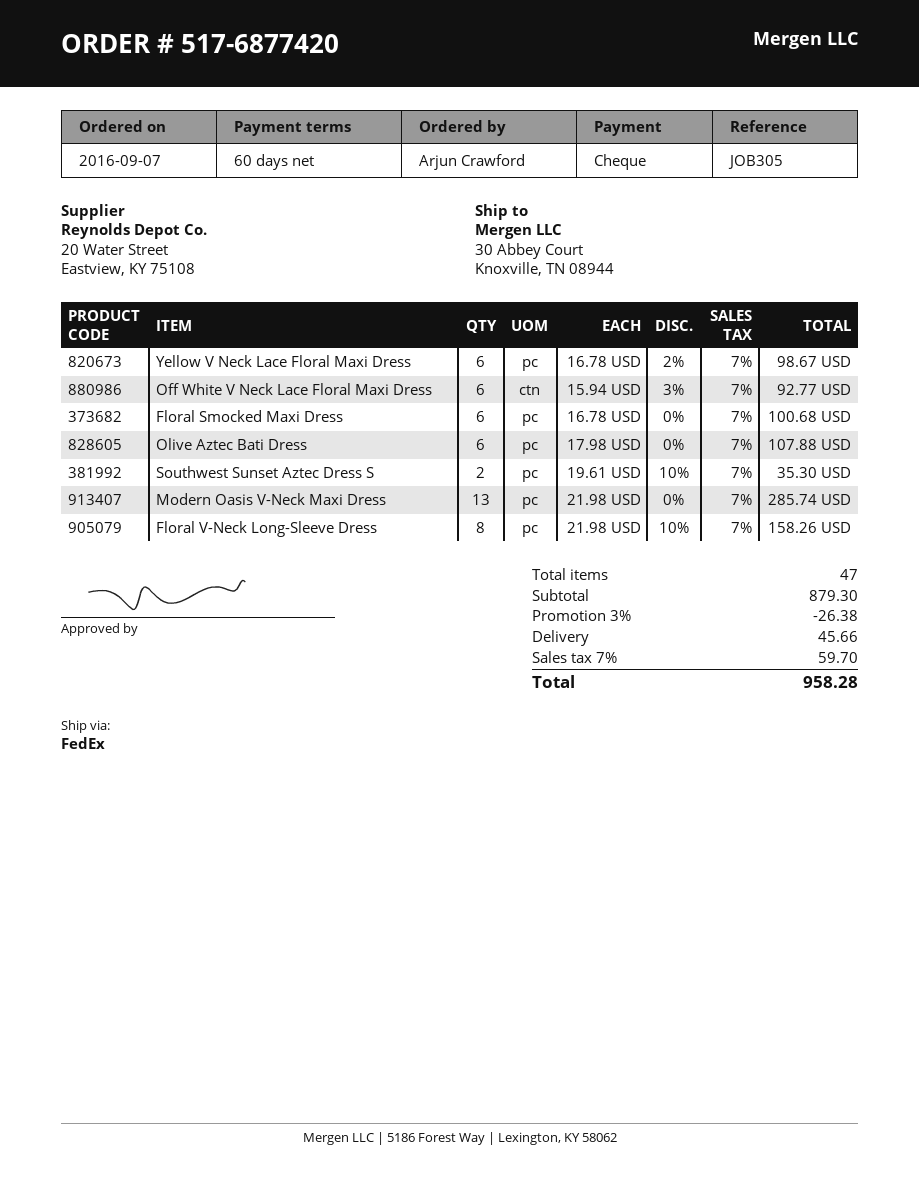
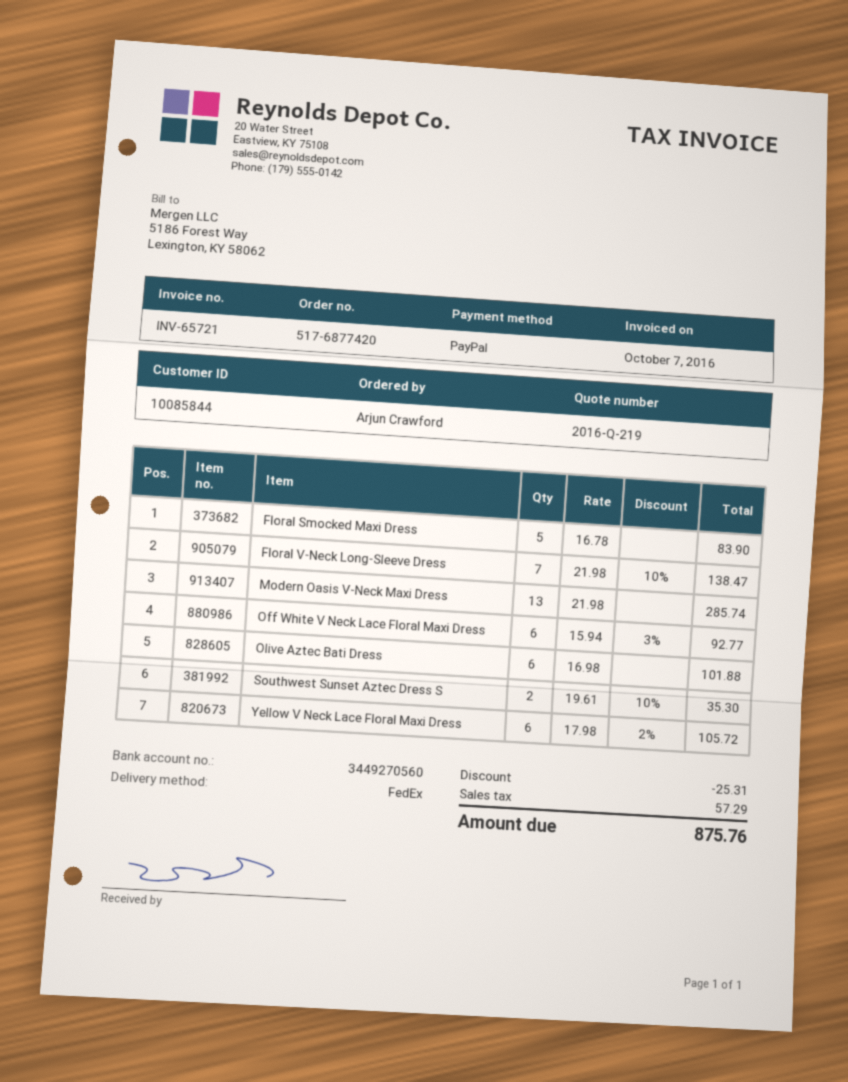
payment method: cheque -> PayPal
Yellow V Neck Lace Floral Maxi Dress: 6 x 16.78 - 2% = 98.67 -> 6 x 17.98 - 2% = 105.72
Floral Smocked Maxi Dress: 6 x 16.78 = 100.68 -> 5 x 16.78 = 83.90
Olive Aztec Bati Dress: 6 x 17.98 = 107.88 -> 6 x 16.98 = 101.88
Floral V-Neck Long-Sleeve Dress: 8 x 21.98 - 10% = 158.26 -> 7 x 21.98 - 10% = 138.47
discount: 26.38 -> 25.31
shipping: 45.66 -> none
tax: 59.70 -> 57.29
total: 958.28 -> 875.76

